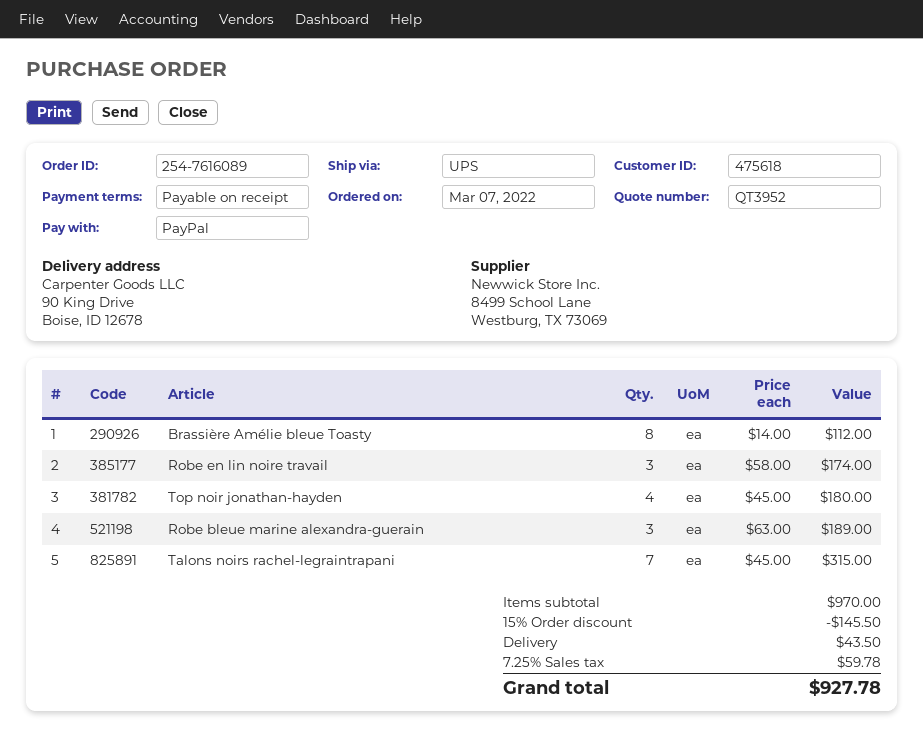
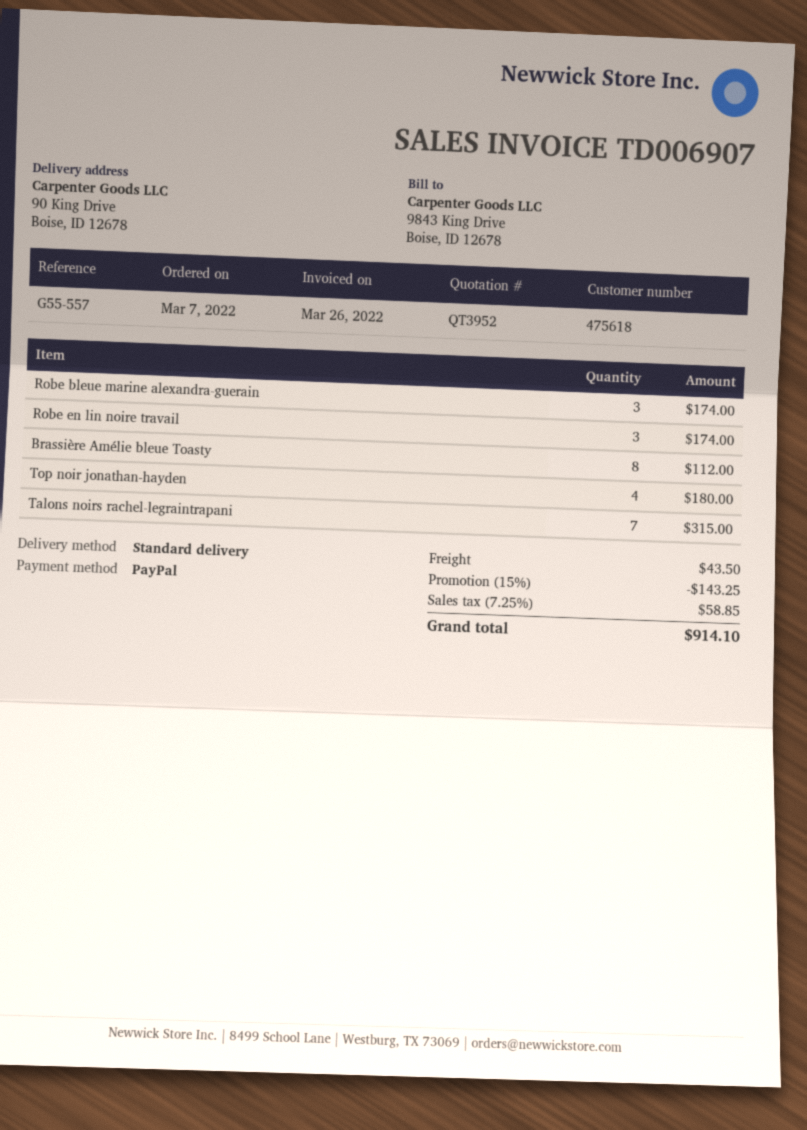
shipping method: UPS -> standard
Robe bleue marine alexandra-guerain: 3 for 189.00 -> 3 for 174.00
discount: 15% = 145.50 -> 15% = 143.25
tax: 7.25% = 59.78 -> 7.25% = 58.85
total: 927.78 -> 914.10

